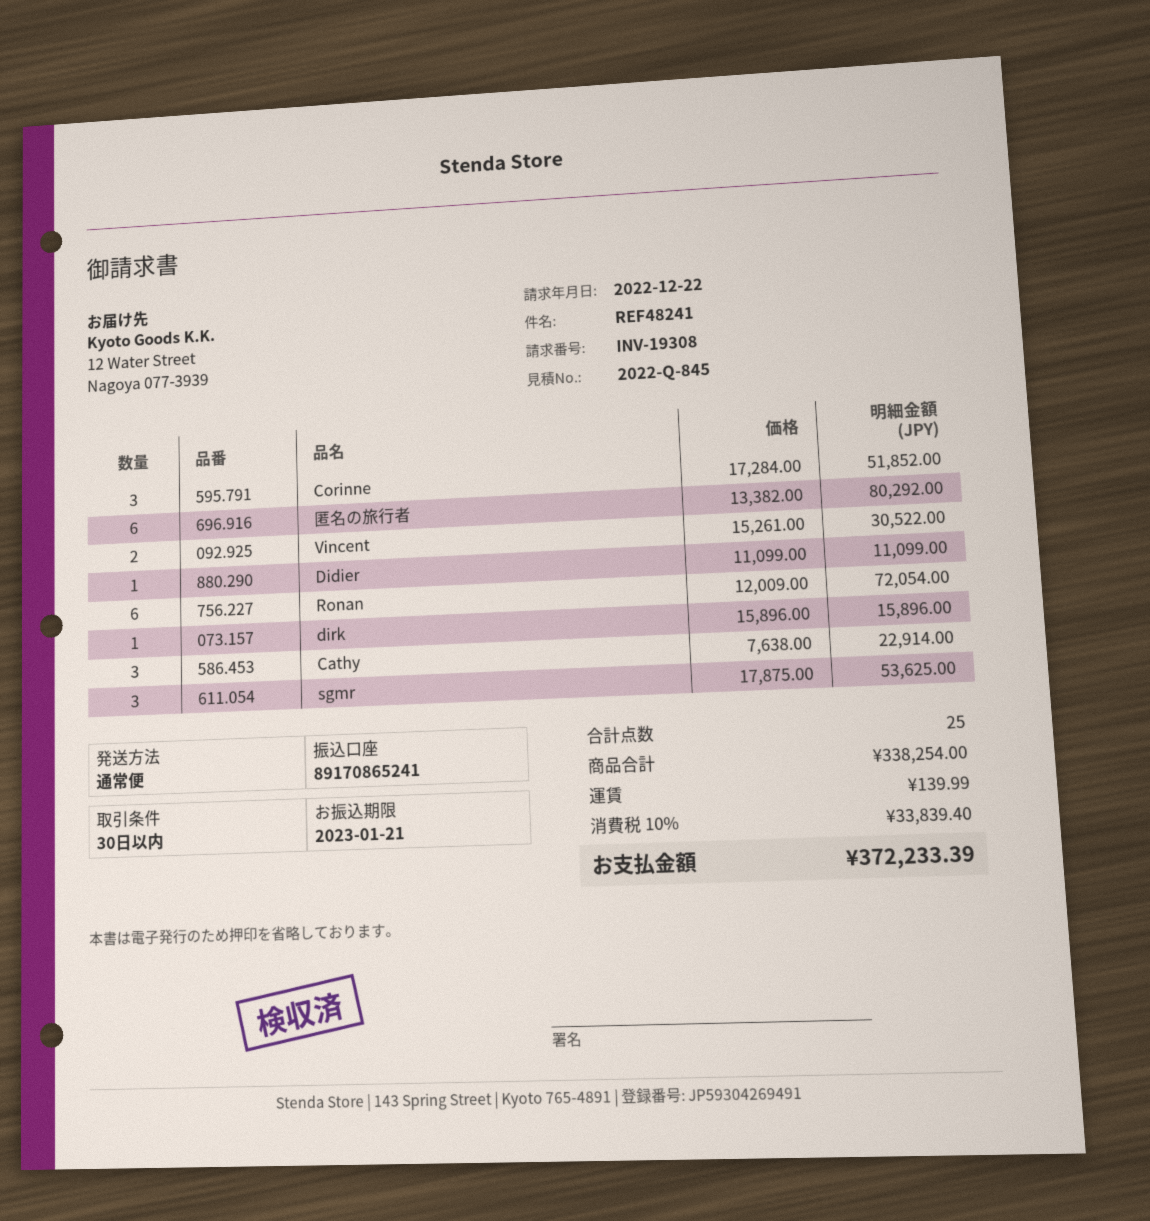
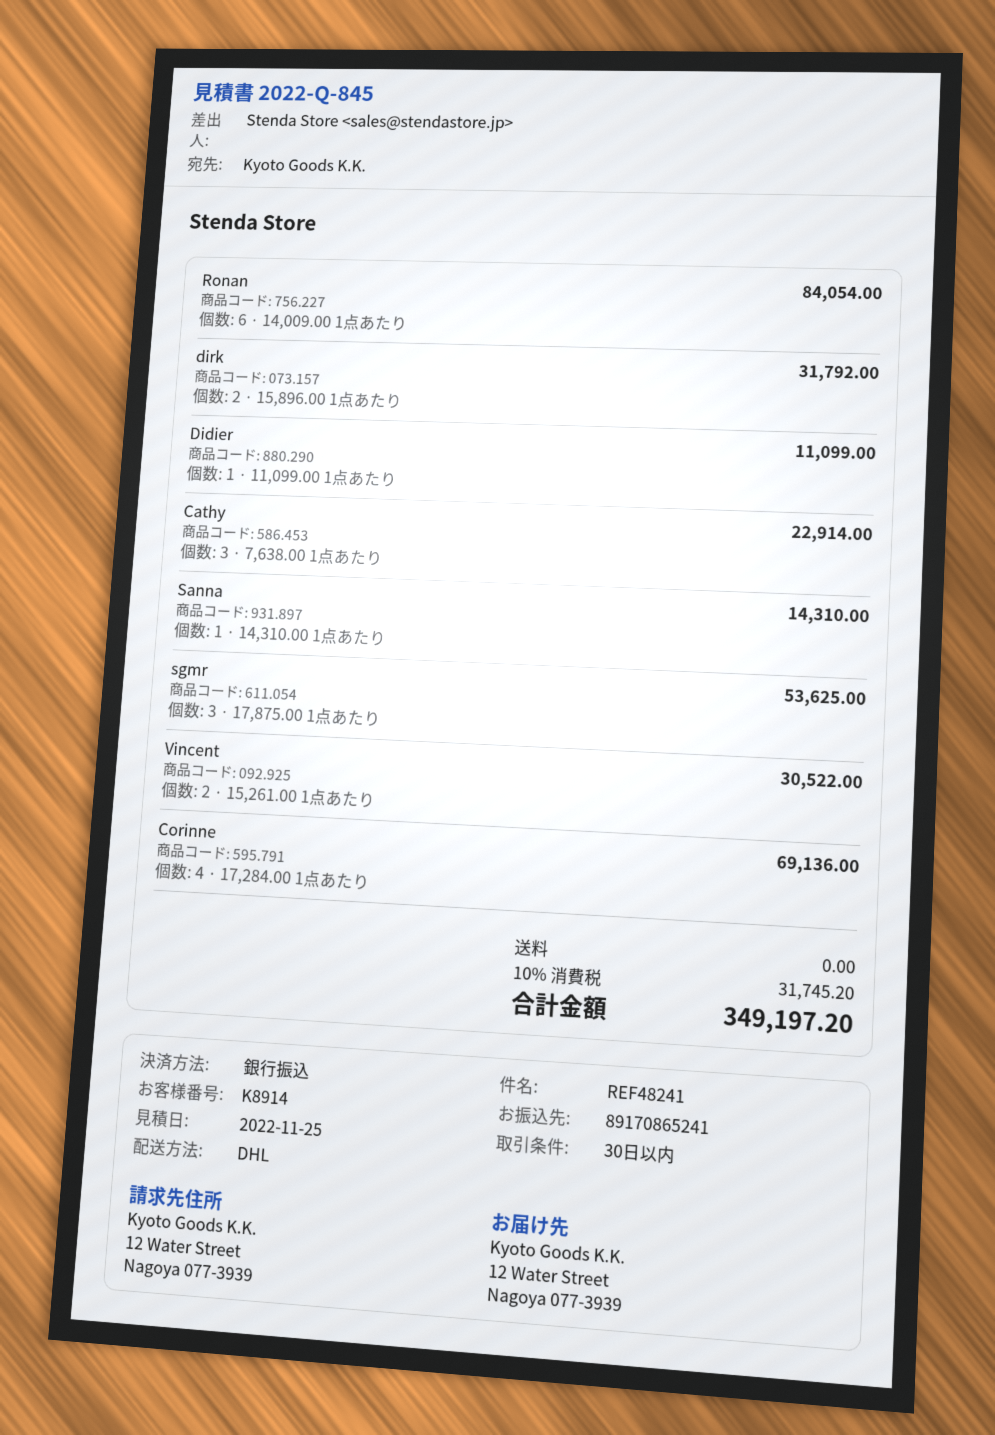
shipping method: standard -> DHL
Corinne: 3 x 17284.00 = 51852.00 -> 4 x 17284.00 = 69136.00
匿名の旅行者: 6 x 13382.00 = 80292.00 -> none
Ronan: 6 x 12009.00 = 72054.00 -> 6 x 14009.00 = 84054.00
dirk: 1 x 15896.00 = 15896.00 -> 2 x 15896.00 = 31792.00
Sanna: none -> 1 x 14310.00 = 14310.00
shipping: 139.99 -> 0.00
tax: 10% = 33839.40 -> 10% = 31745.20
total: 372233.39 -> 349197.20

